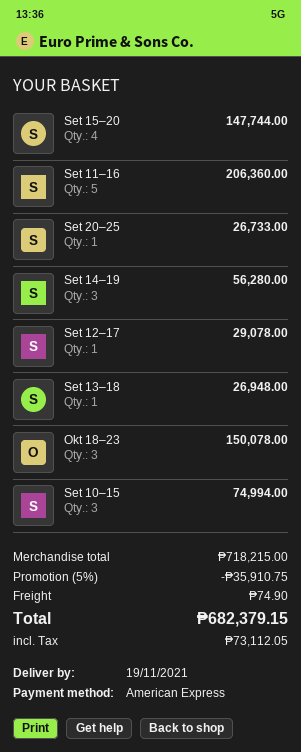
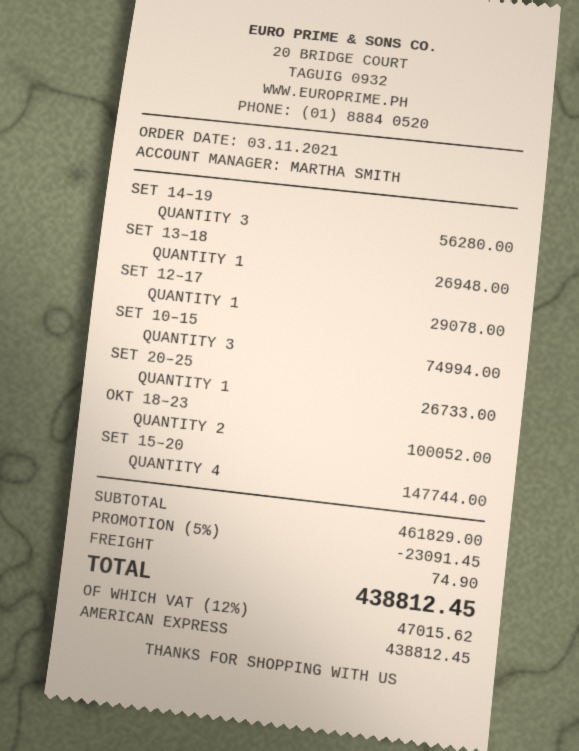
Set 11–16: 5 for 206360.00 -> none
Okt 18–23: 3 for 150078.00 -> 2 for 100052.00
subtotal: 718215.00 -> 461829.00
discount: 5% = 35910.75 -> 5% = 23091.45
tax: 73112.05 -> 47015.62
total: 682379.15 -> 438812.45

